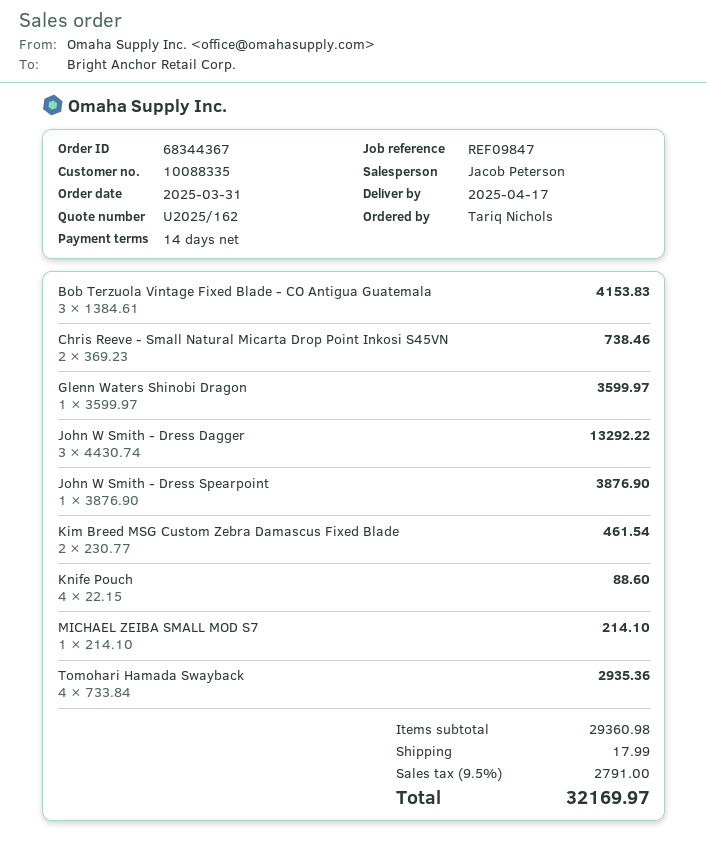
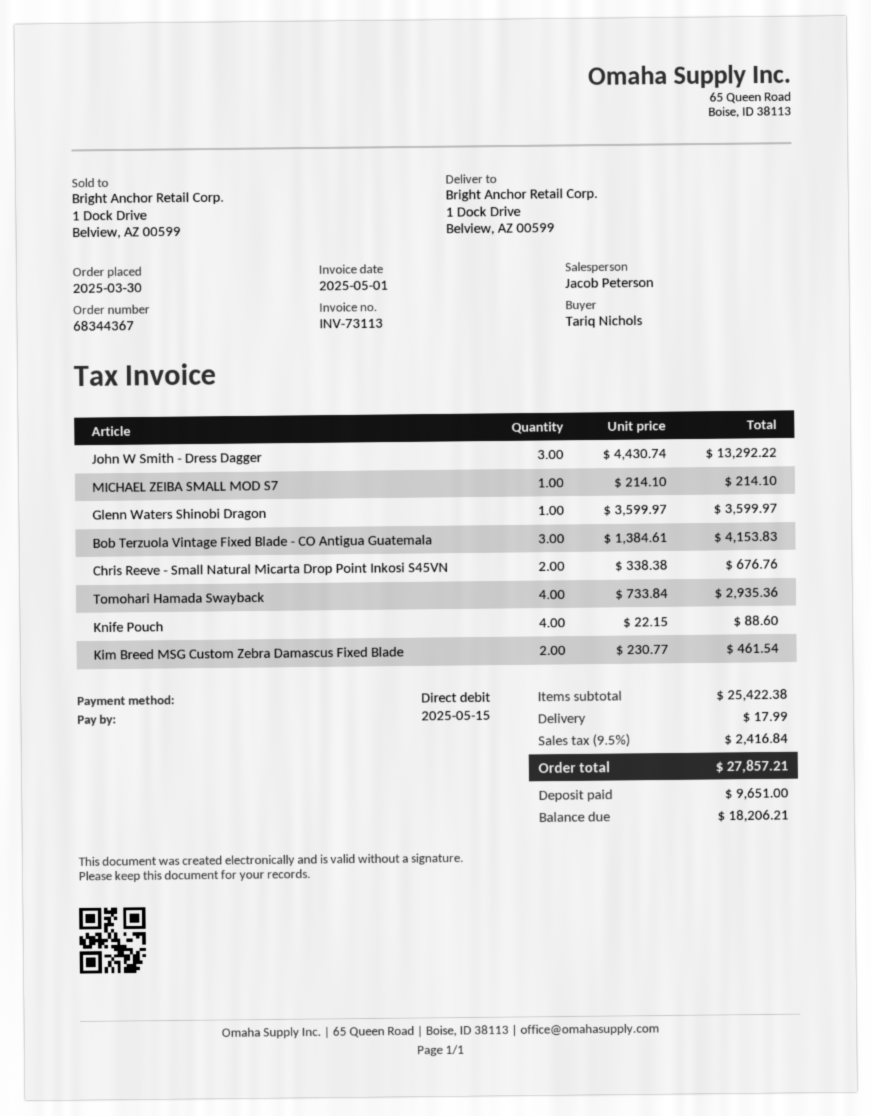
order date: 2025-03-31 -> 2025-03-30
Chris Reeve - Small Natural Micarta Drop Point Inkosi S45VN: 2 x 369.23 = 738.46 -> 2 x 338.38 = 676.76
John W Smith - Dress Spearpoint: 1 x 3876.90 = 3876.90 -> none
subtotal: 29360.98 -> 25422.38
tax: 9.5% = 2791.00 -> 9.5% = 2416.84
total: 32169.97 -> 27857.21

